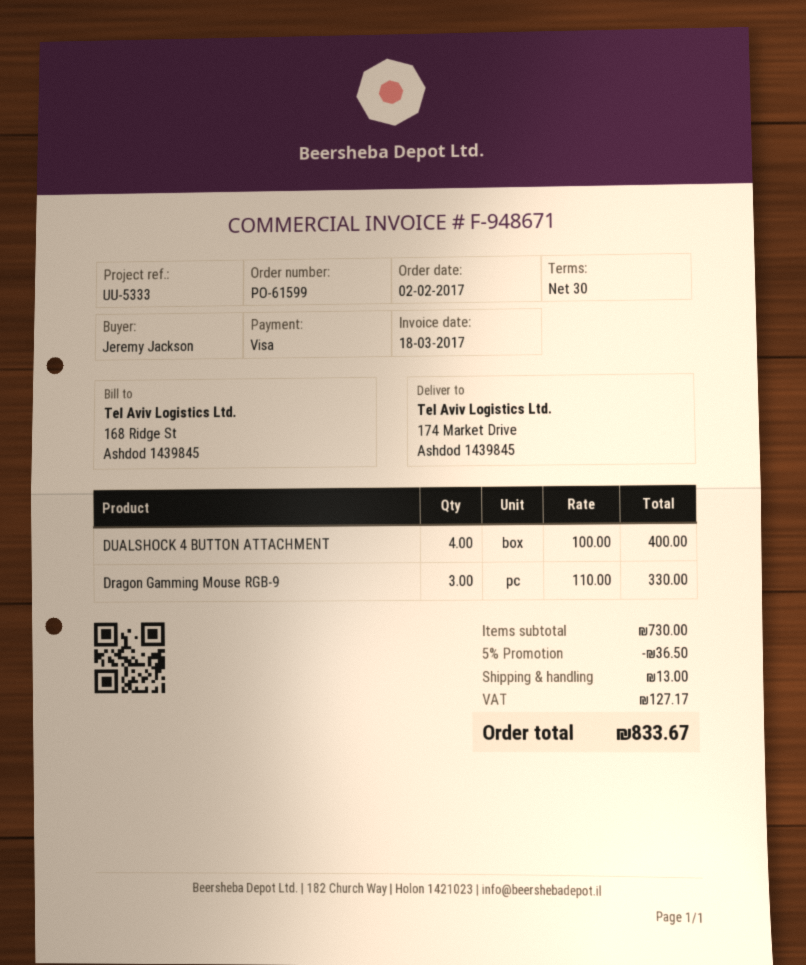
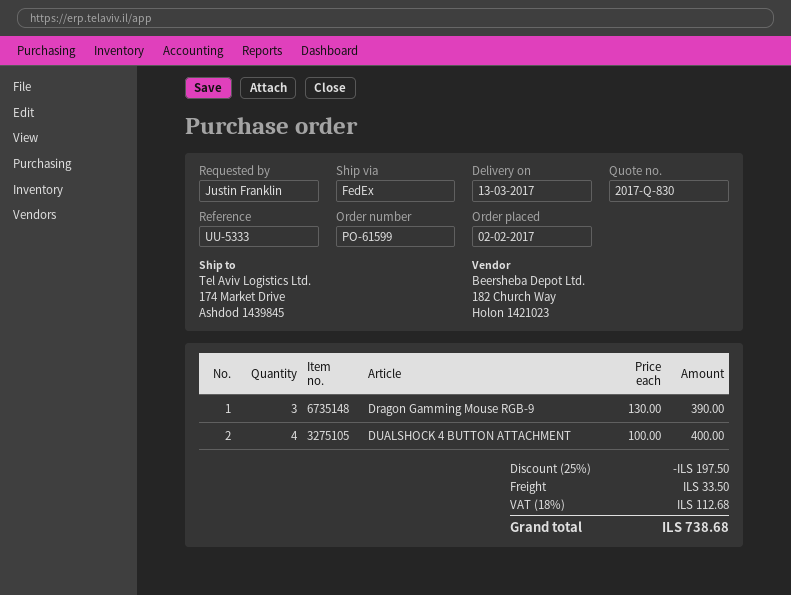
ordered by: Jeremy Jackson -> Justin Franklin
Dragon Gamming Mouse RGB-9: 3 x 110.00 = 330.00 -> 3 x 130.00 = 390.00
discount: 5% = 36.50 -> 25% = 197.50
shipping: 13.00 -> 33.50
tax: 127.17 -> 112.68
total: 833.67 -> 738.68

